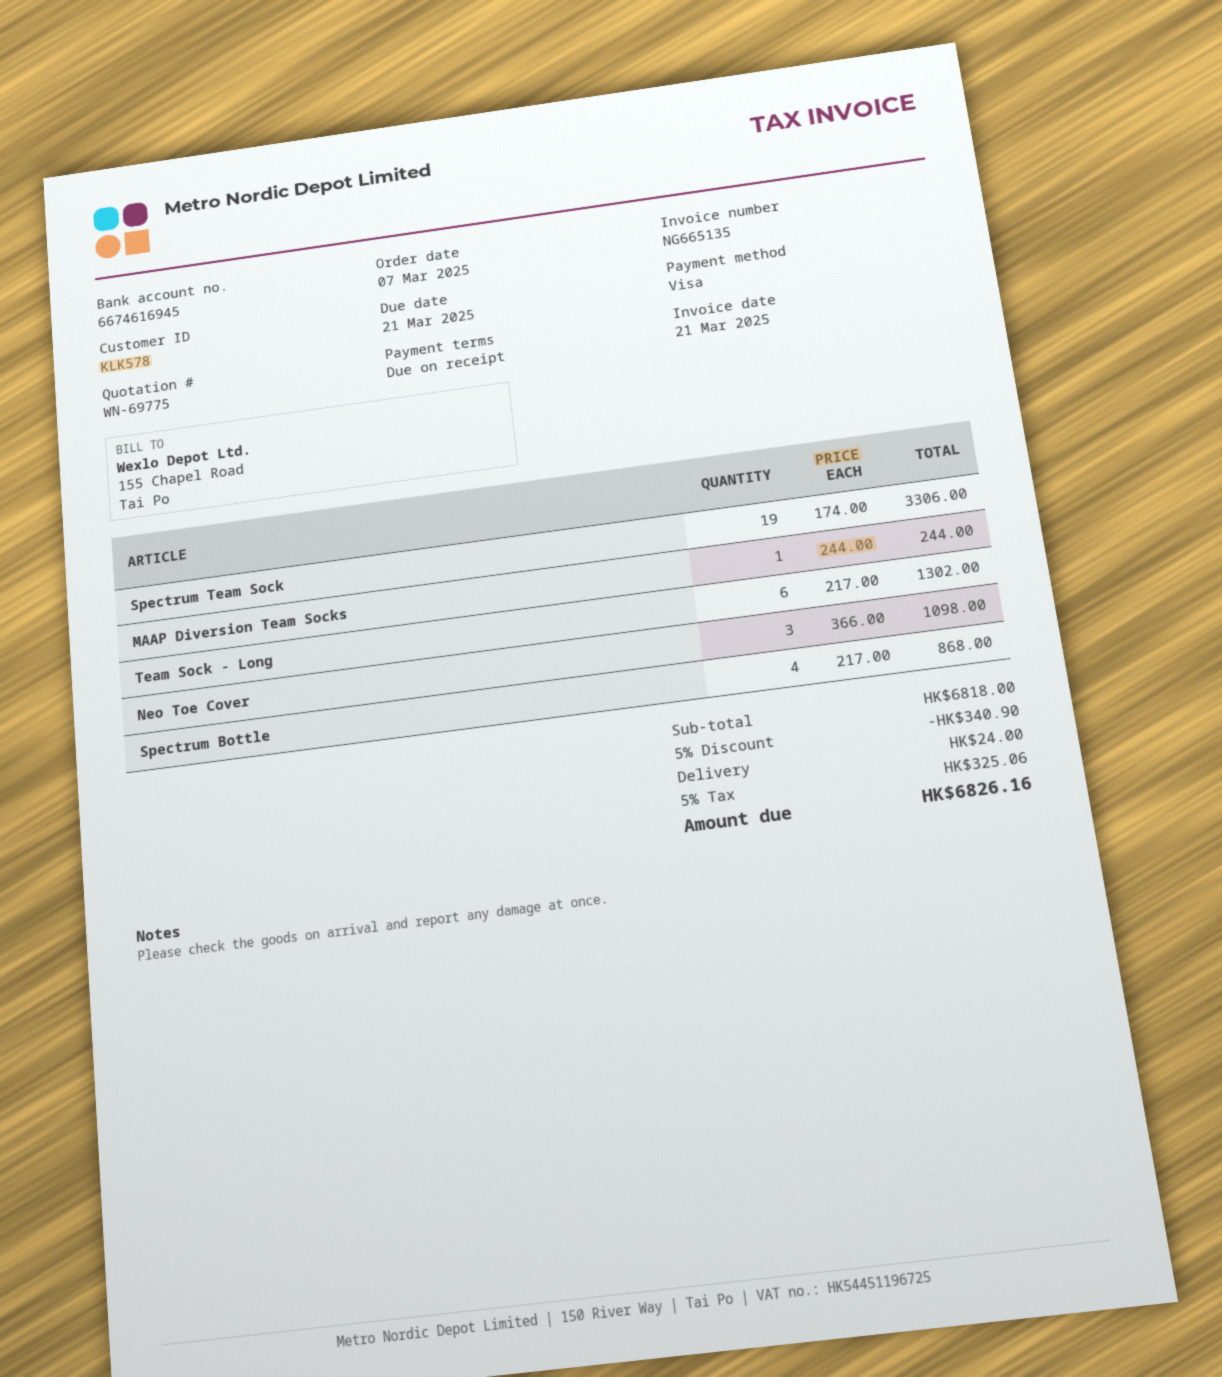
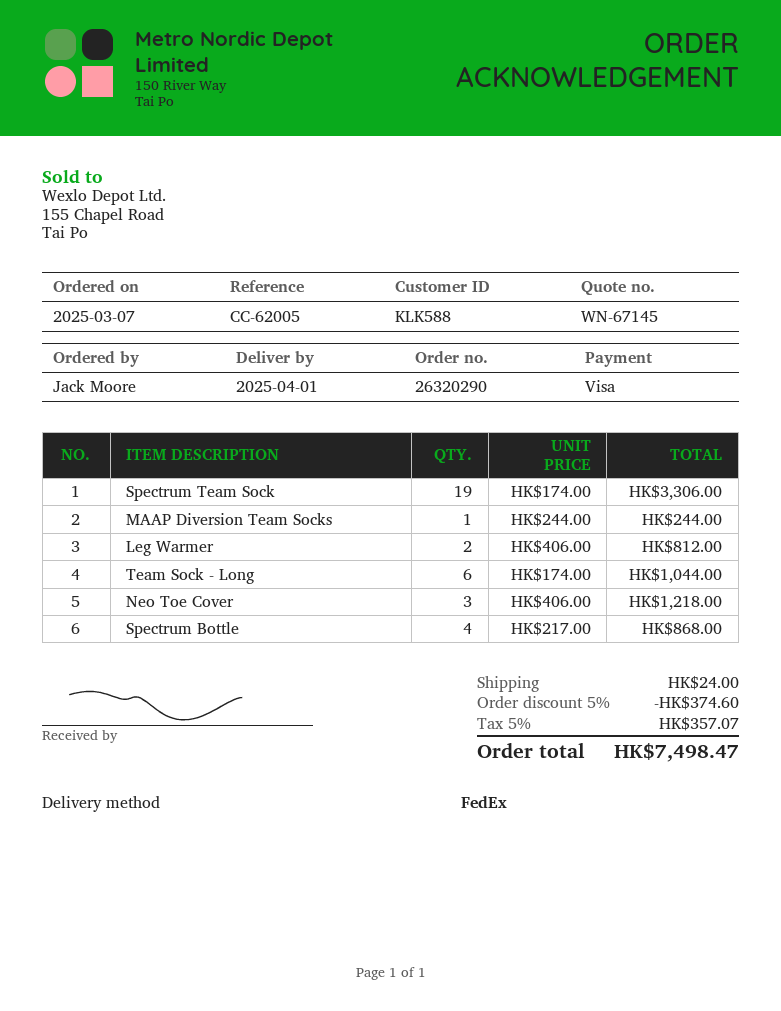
quote number: WN-69775 -> WN-67145
customer number: KLK578 -> KLK588
Team Sock - Long: 6 x 217.00 = 1302.00 -> 6 x 174.00 = 1044.00
Neo Toe Cover: 3 x 366.00 = 1098.00 -> 3 x 406.00 = 1218.00
Leg Warmer: none -> 2 x 406.00 = 812.00
discount: 5% = 340.90 -> 5% = 374.60
tax: 5% = 325.06 -> 5% = 357.07
total: 6826.16 -> 7498.47

